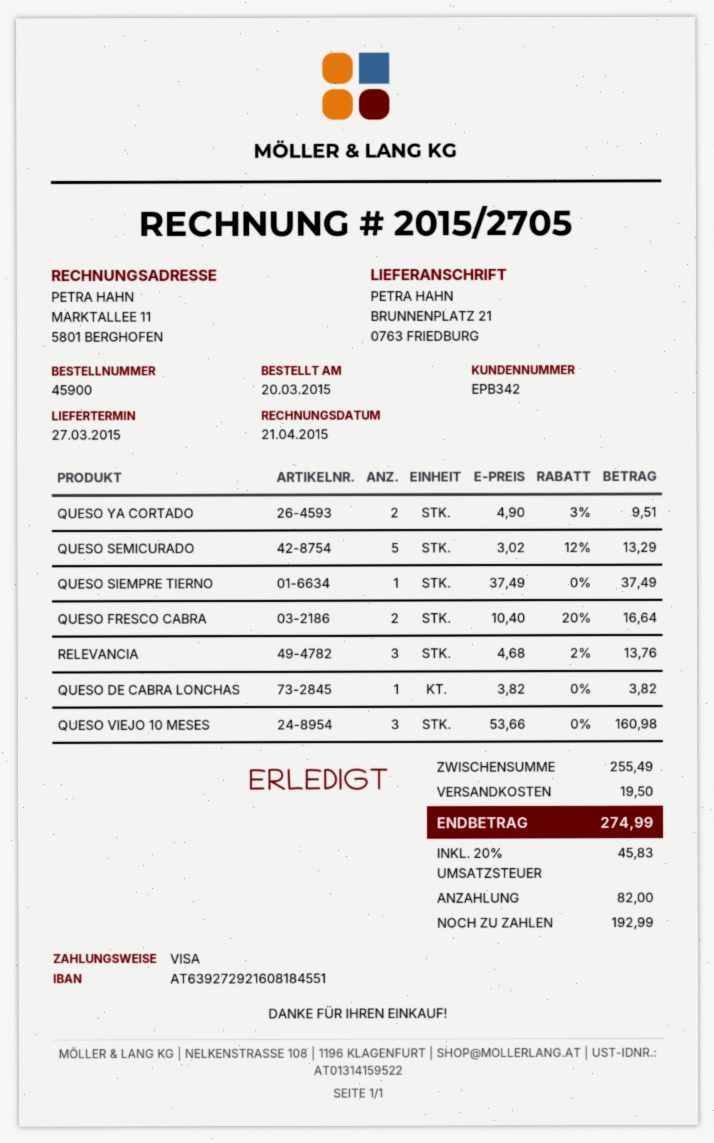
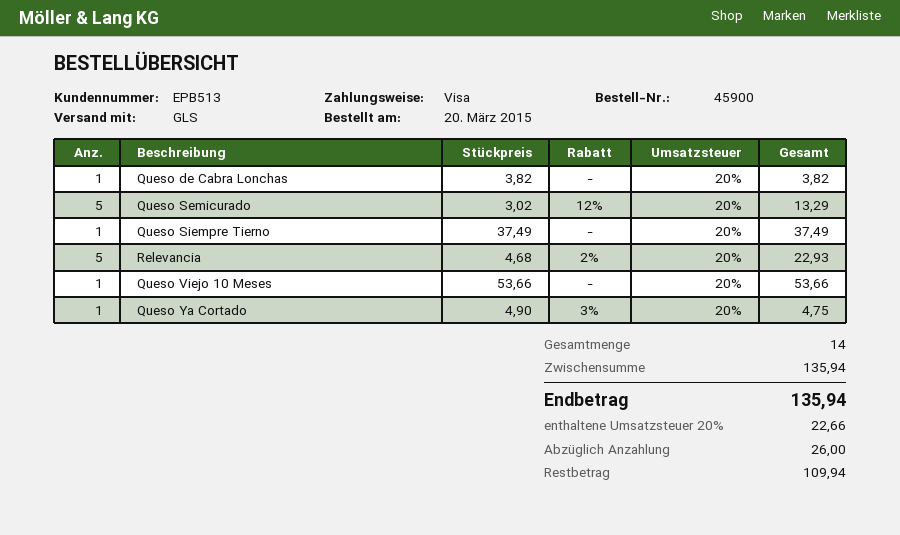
customer number: EPB342 -> EPB513
QUESO YA CORTADO: 2 x 4.90 - 3% = 9.51 -> 1 x 4.90 - 3% = 4.75
QUESO FRESCO CABRA: 2 x 10.40 - 20% = 16.64 -> none
RELEVANCIA: 3 x 4.68 - 2% = 13.76 -> 5 x 4.68 - 2% = 22.93
QUESO VIEJO 10 MESES: 3 x 53.66 = 160.98 -> 1 x 53.66 = 53.66
subtotal: 255.49 -> 135.94
shipping: 19.50 -> none
tax: 20% = 45.83 -> 20% = 22.66
total: 274.99 -> 135.94
deposit: 82.00 -> 26.00
balance: 192.99 -> 109.94

